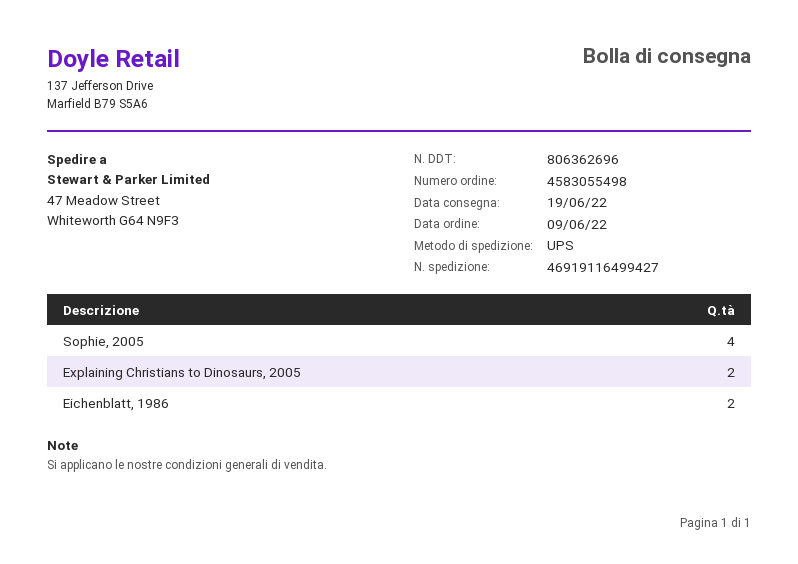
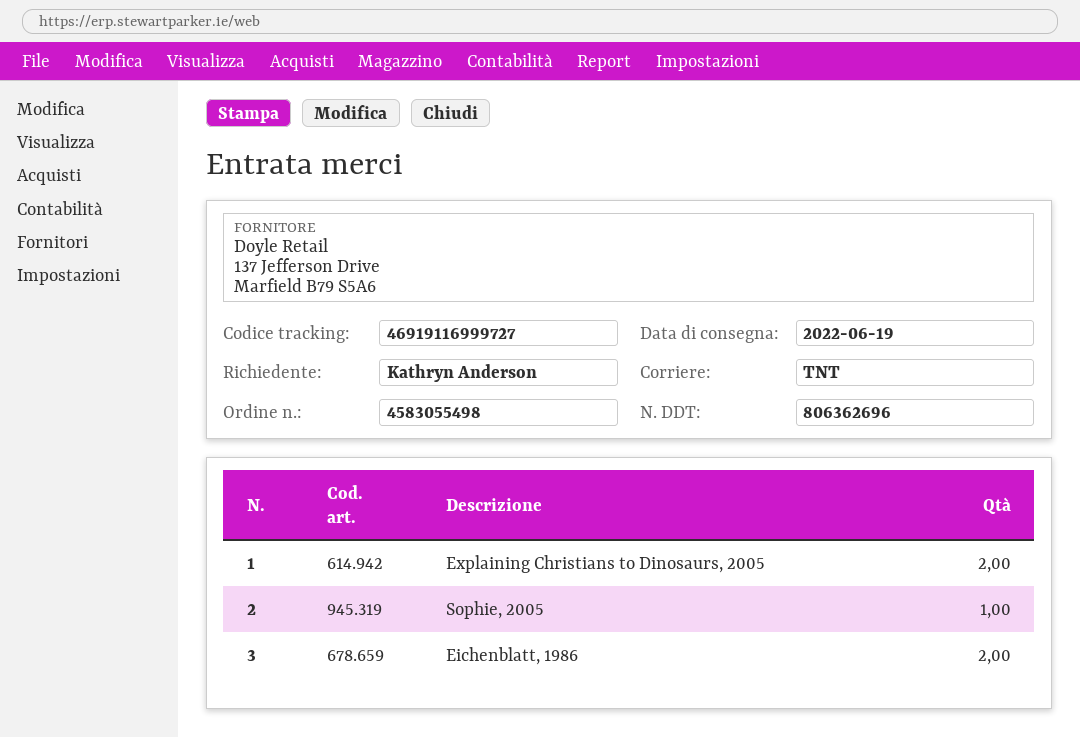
shipping method: UPS -> TNT
tracking number: 46919116499427 -> 46919116999727
Sophie, 2005: 4 -> 1

